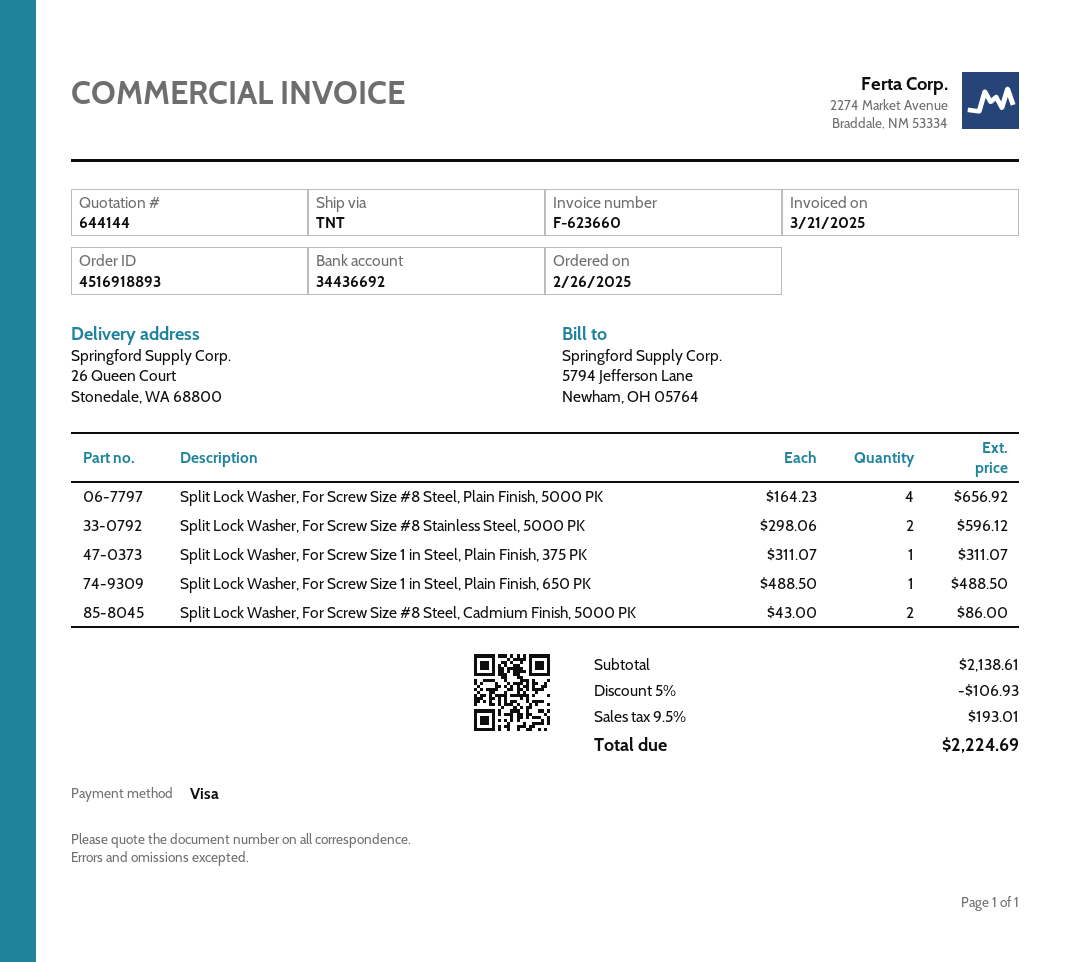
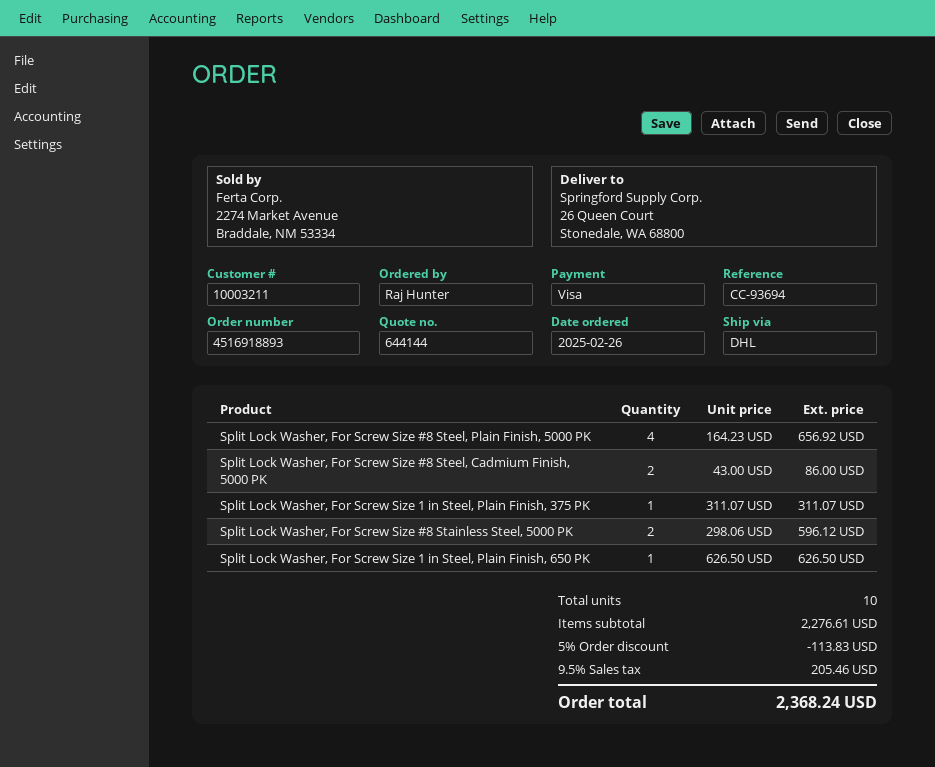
shipping method: TNT -> DHL
Split Lock Washer, For Screw Size 1 in Steel, Plain Finish, 650 PK: 1 x 488.50 = 488.50 -> 1 x 626.50 = 626.50
subtotal: 2138.61 -> 2276.61
discount: 5% = 106.93 -> 5% = 113.83
tax: 9.5% = 193.01 -> 9.5% = 205.46
total: 2224.69 -> 2368.24

